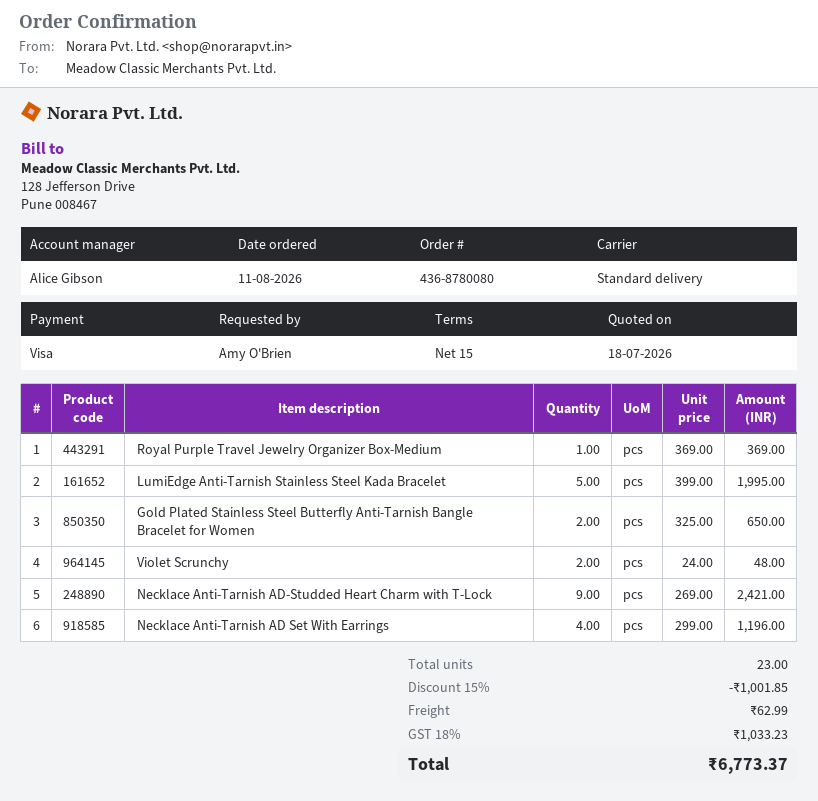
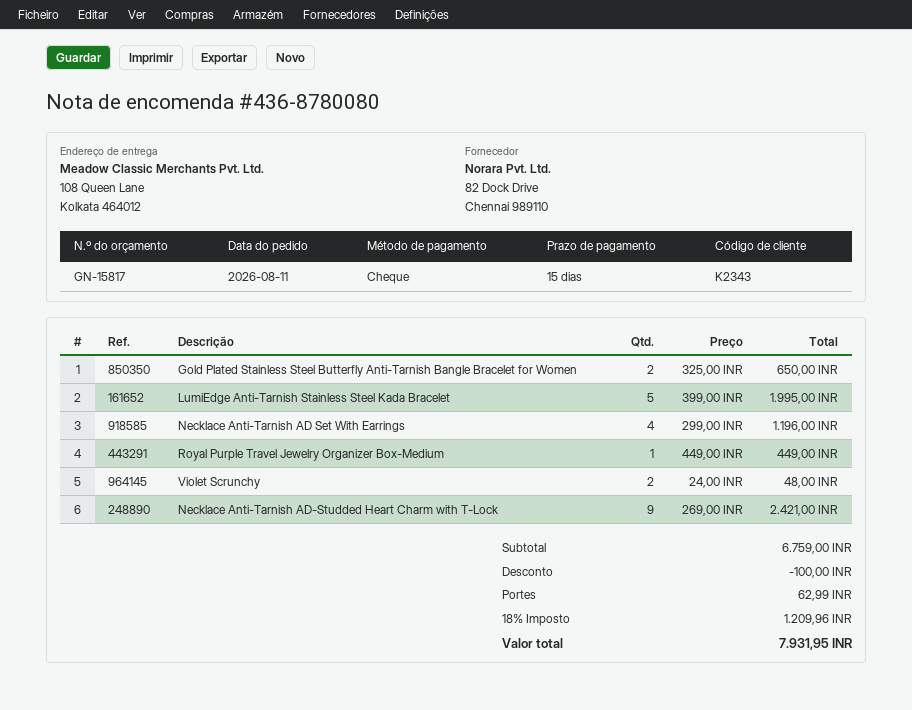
payment method: Visa -> cheque
Royal Purple Travel Jewelry Organizer Box-Medium: 1 x 369.00 = 369.00 -> 1 x 449.00 = 449.00
discount: 1001.85 -> 100.00
tax: 18% = 1033.23 -> 18% = 1209.96
total: 6773.37 -> 7931.95

